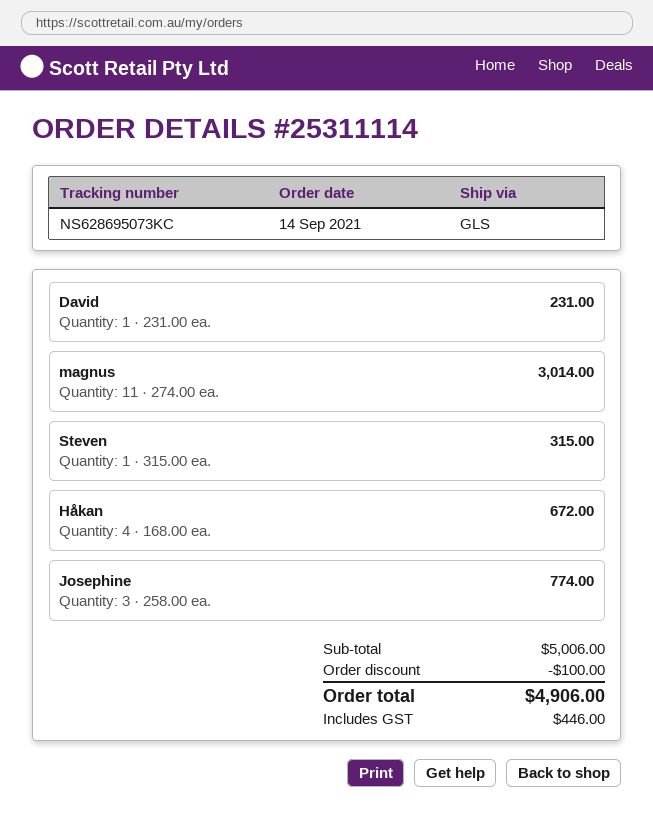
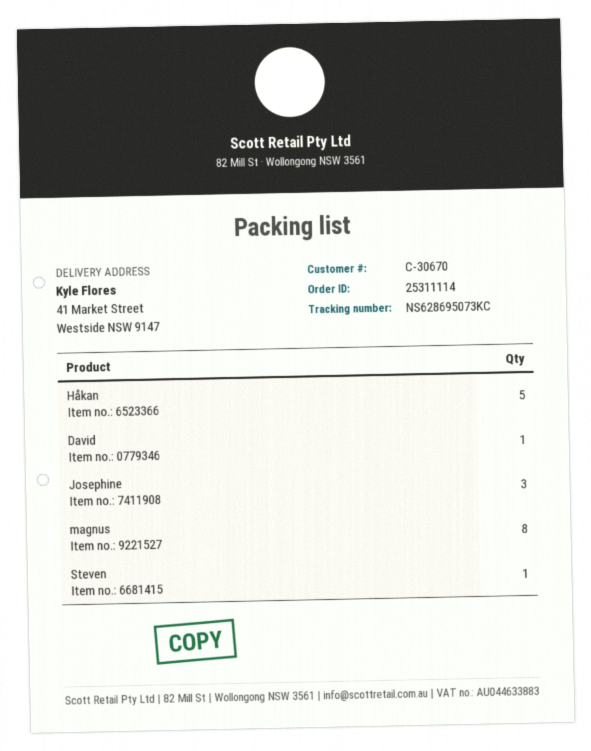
magnus: 11 -> 8
Håkan: 4 -> 5

